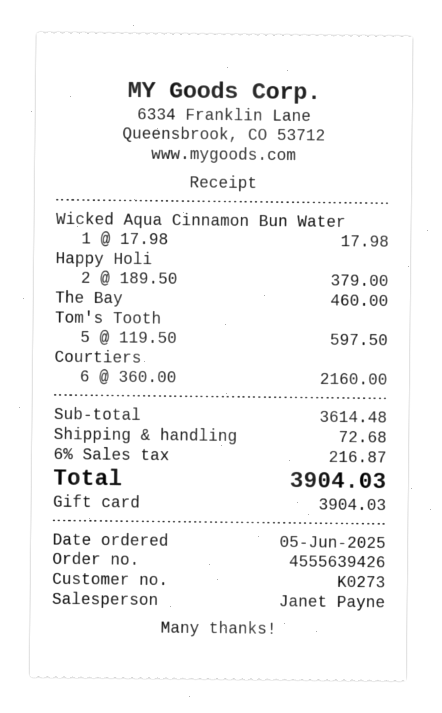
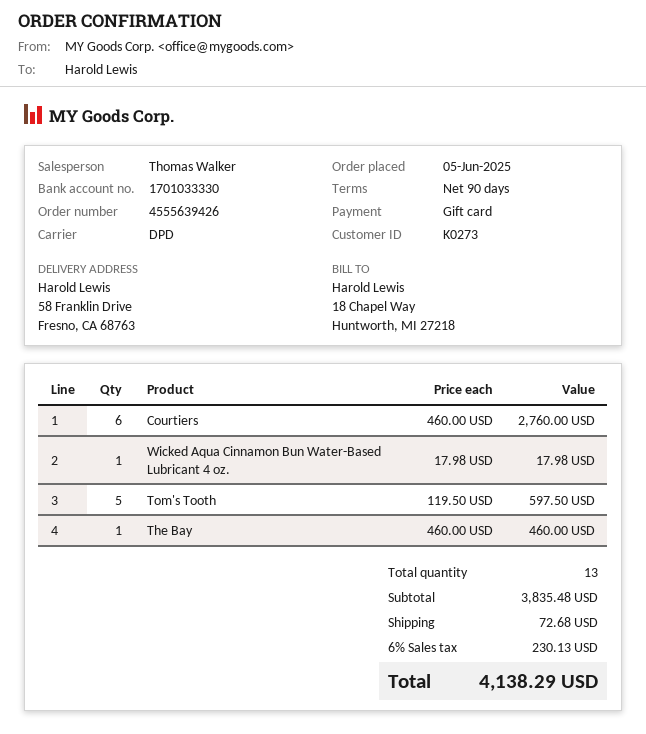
sales rep: Janet Payne -> Thomas Walker
Happy Holi: 2 x 189.50 = 379.00 -> none
Courtiers: 6 x 360.00 = 2160.00 -> 6 x 460.00 = 2760.00
subtotal: 3614.48 -> 3835.48
tax: 6% = 216.87 -> 6% = 230.13
total: 3904.03 -> 4138.29

